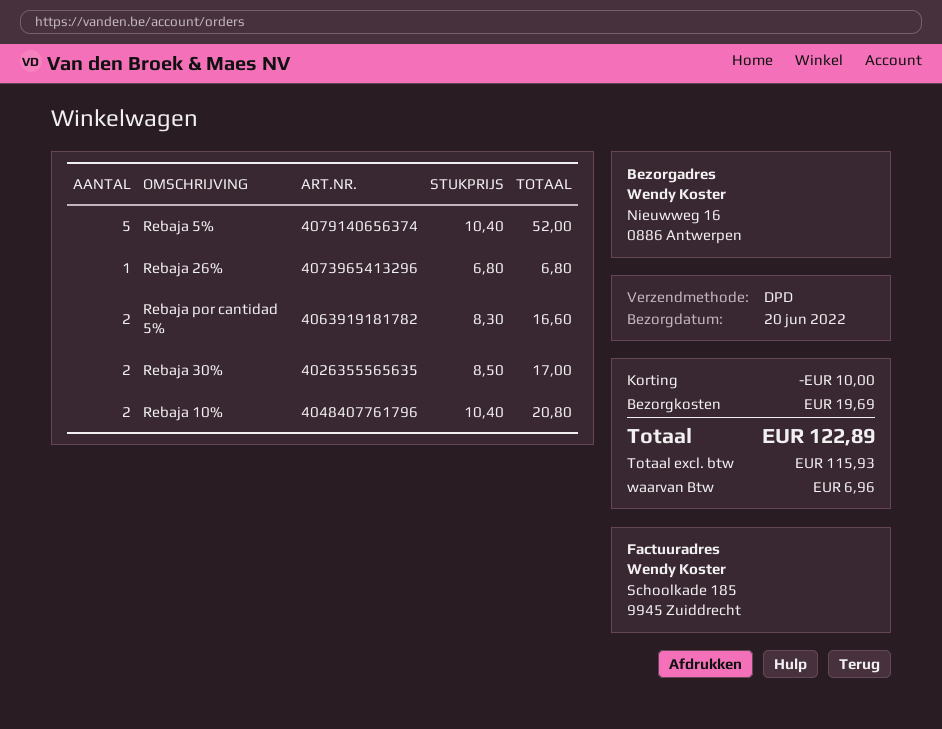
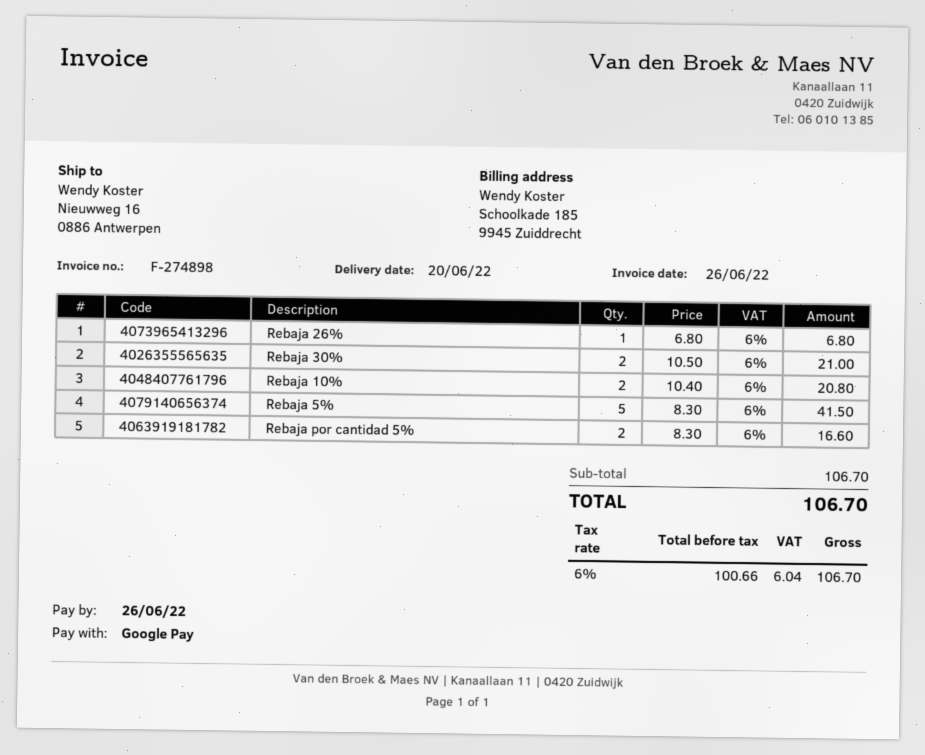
Rebaja 5%: 5 x 10.40 = 52.00 -> 5 x 8.30 = 41.50
Rebaja 30%: 2 x 8.50 = 17.00 -> 2 x 10.50 = 21.00
discount: 10.00 -> none
shipping: 19.69 -> none
net: 115.93 -> 100.66
tax: 6.96 -> 6.04
total: 122.89 -> 106.70

